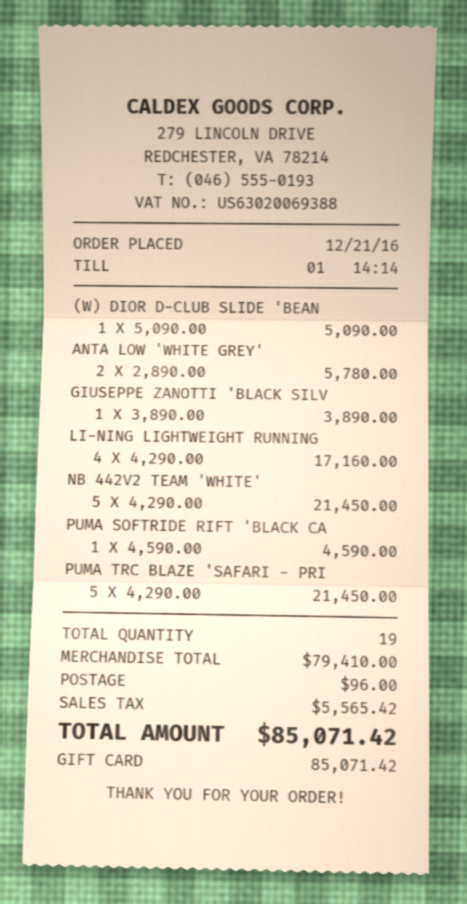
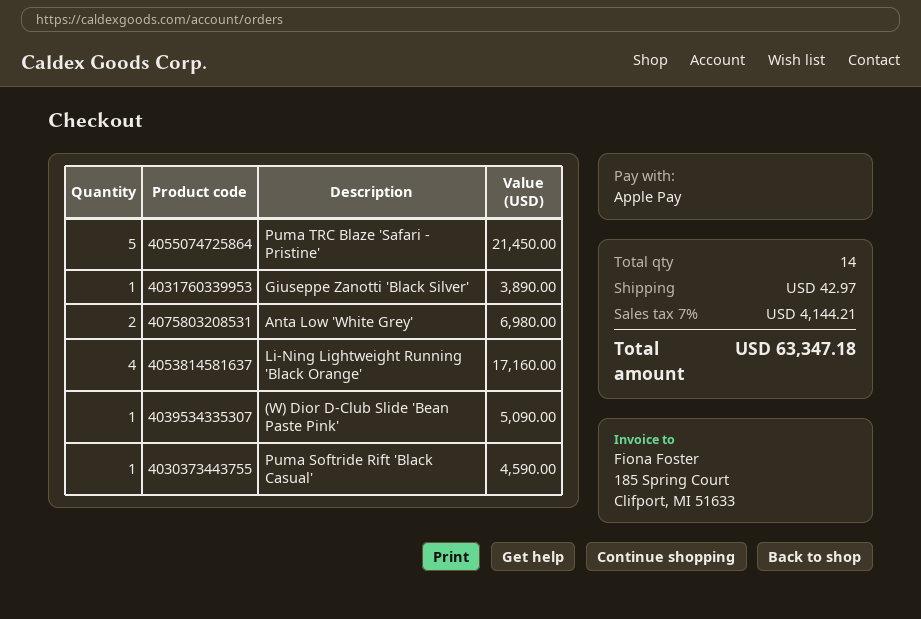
payment method: gift card -> Apple Pay
ANTA LOW 'WHITE GREY': 2 for 5780.00 -> 2 for 6980.00
NB 442V2 TEAM 'WHITE': 5 for 21450.00 -> none
total quantity: 19 -> 14
shipping: 96.00 -> 42.97
tax: 5565.42 -> 4144.21
total: 85071.42 -> 63347.18

